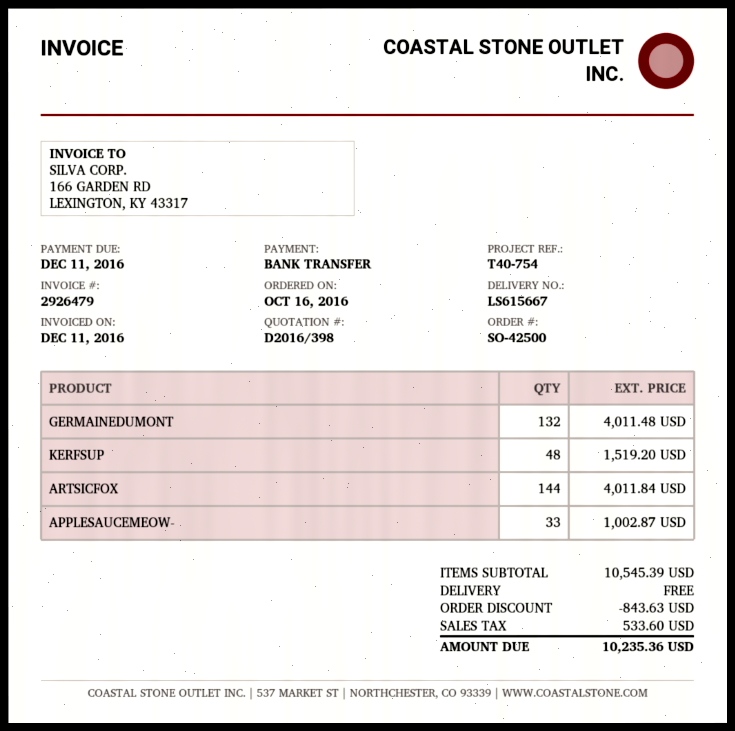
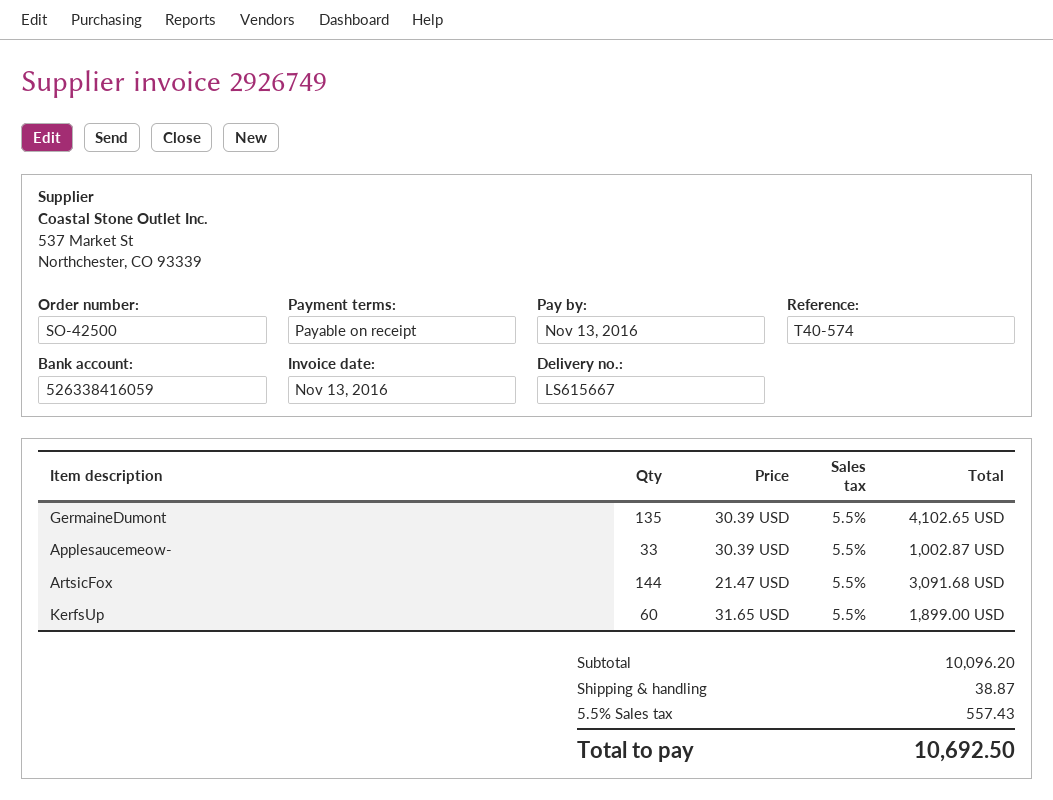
invoice number: 2926479 -> 2926749
invoice date: 2016-12-11 -> 2016-11-13
due date: 2016-12-11 -> 2016-11-13
reference: T40-754 -> T40-574
GERMAINEDUMONT: 132 for 4011.48 -> 135 for 4102.65
KERFSUP: 48 for 1519.20 -> 60 for 1899.00
ARTSICFOX: 144 for 4011.84 -> 144 for 3091.68
subtotal: 10545.39 -> 10096.20
discount: 843.63 -> none
shipping: 0.00 -> 38.87
tax: 533.60 -> 557.43
total: 10235.36 -> 10692.50

